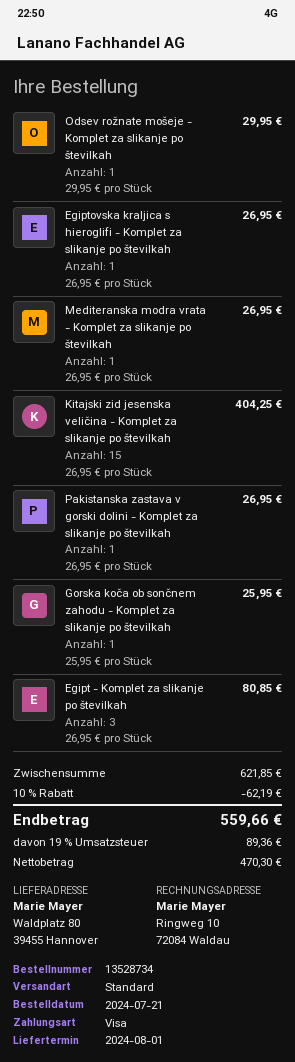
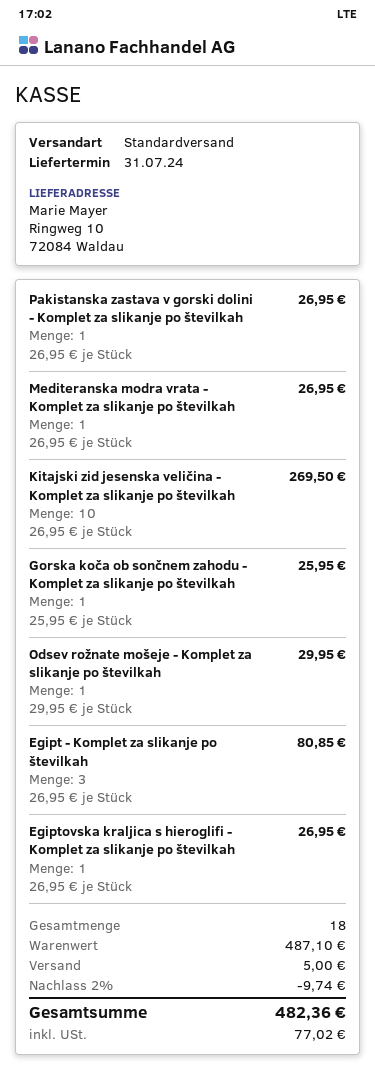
delivery date: 2024-08-01 -> 2024-07-31
ship to: Waldplatz 80, 39455 Hannover -> Ringweg 10, 72084 Waldau
Kitajski zid jesenska veličina - Komplet za slikanje po številkah: 15 x 26.95 = 404.25 -> 10 x 26.95 = 269.50
subtotal: 621.85 -> 487.10
discount: 10% = 62.19 -> 2% = 9.74
shipping: none -> 5.00
tax: 89.36 -> 77.02
total: 559.66 -> 482.36

